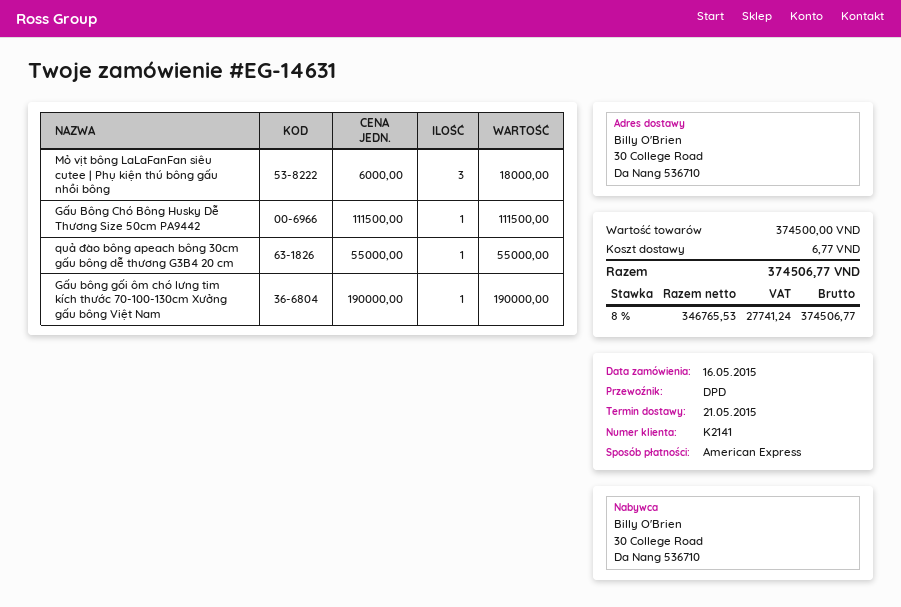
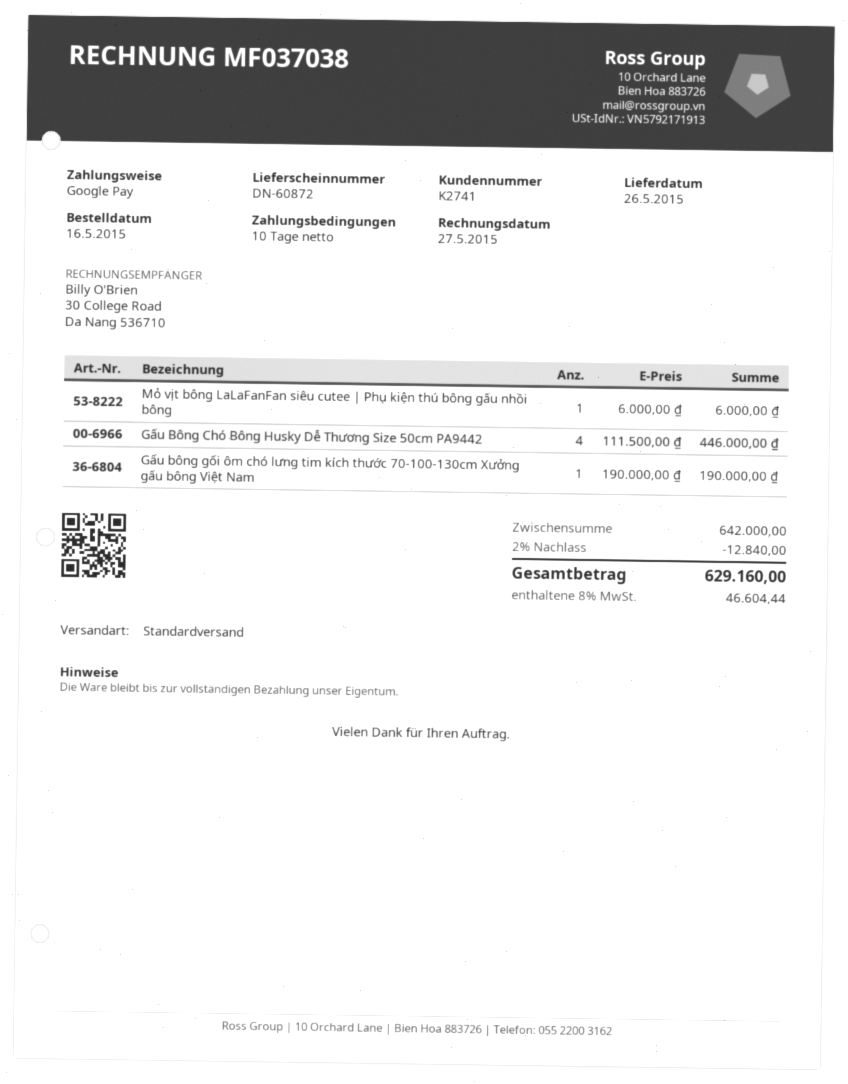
delivery date: 2015-05-21 -> 2015-05-26
customer number: K2141 -> K2741
payment method: American Express -> Google Pay
shipping method: DPD -> standard
Mỏ vịt bông LaLaFanFan siêu cutee | Phụ kiện thú bông gấu nhồi bông: 3 x 6000.00 = 18000.00 -> 1 x 6000.00 = 6000.00
Gấu Bông Chó Bông Husky Dễ Thương Size 50cm PA9442: 1 x 111500.00 = 111500.00 -> 4 x 111500.00 = 446000.00
quả đào bông apeach bông 30cm gấu bông dễ thương G3B4 20 cm: 1 x 55000.00 = 55000.00 -> none
subtotal: 374500.00 -> 642000.00
discount: none -> 2% = 12840.00
shipping: 6.77 -> none
tax: 8% = 27741.24 -> 8% = 46604.44
total: 374506.77 -> 629160.00

